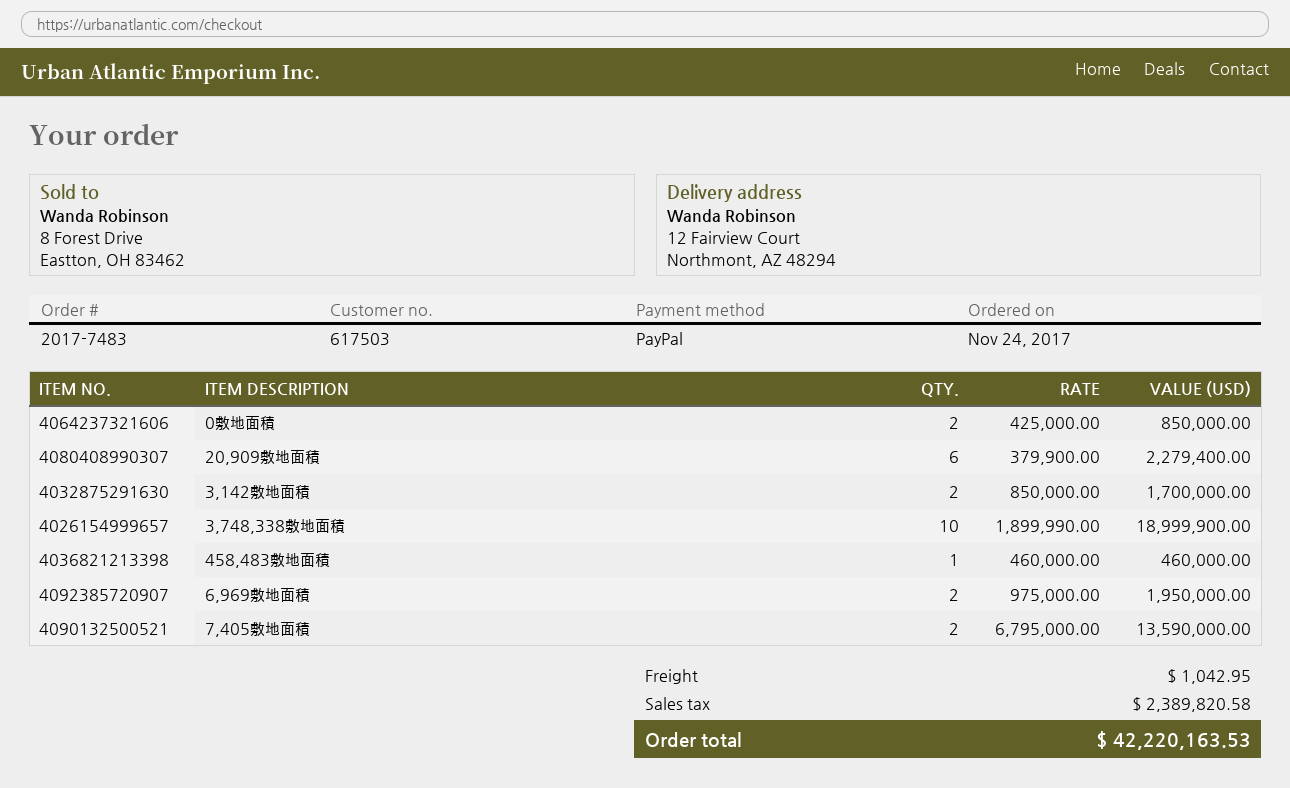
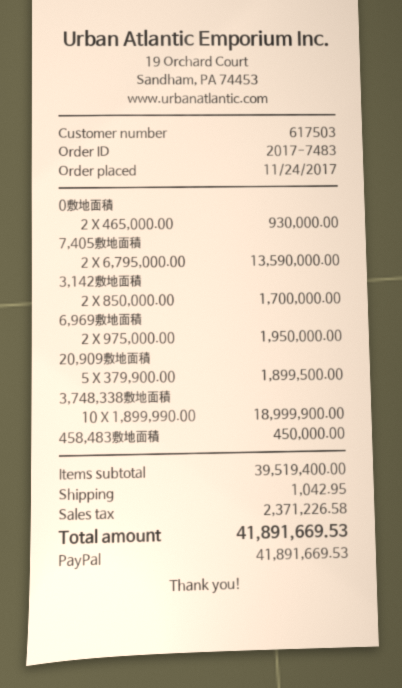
0敷地面積: 2 x 425000.00 = 850000.00 -> 2 x 465000.00 = 930000.00
20,909敷地面積: 6 x 379900.00 = 2279400.00 -> 5 x 379900.00 = 1899500.00
458,483敷地面積: 1 x 460000.00 = 460000.00 -> 1 x 450000.00 = 450000.00
tax: 2389820.58 -> 2371226.58
total: 42220163.53 -> 41891669.53

